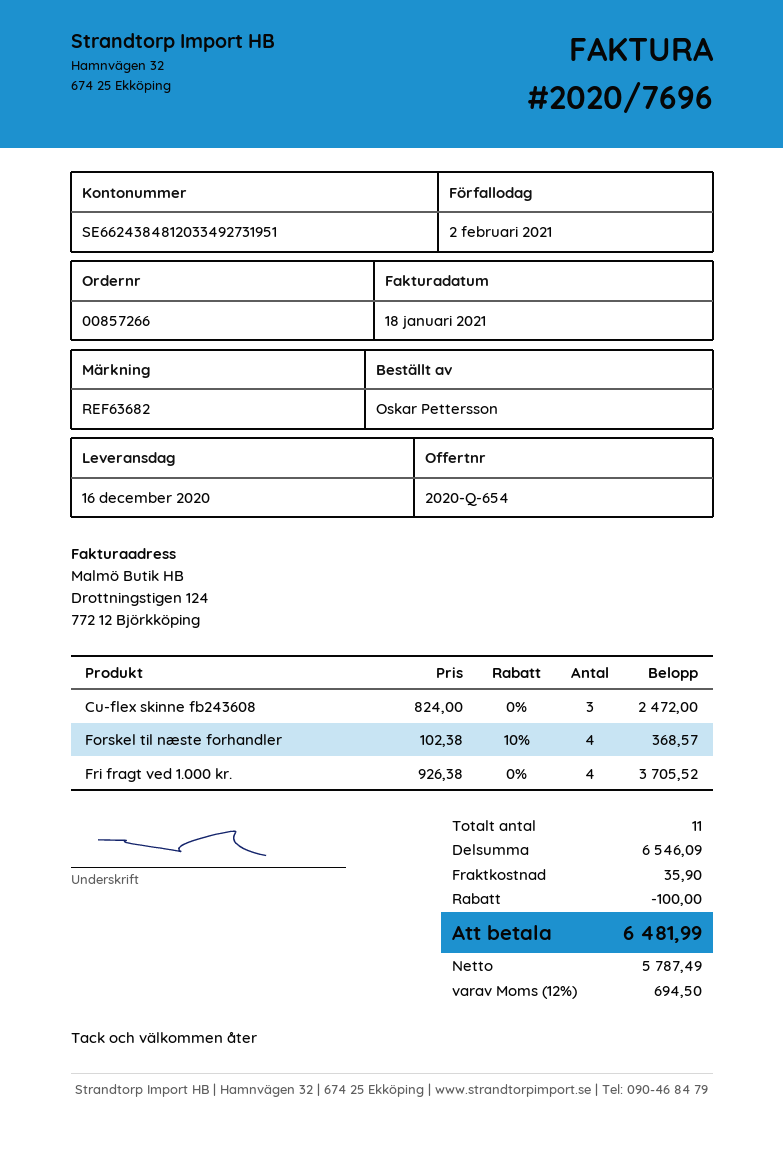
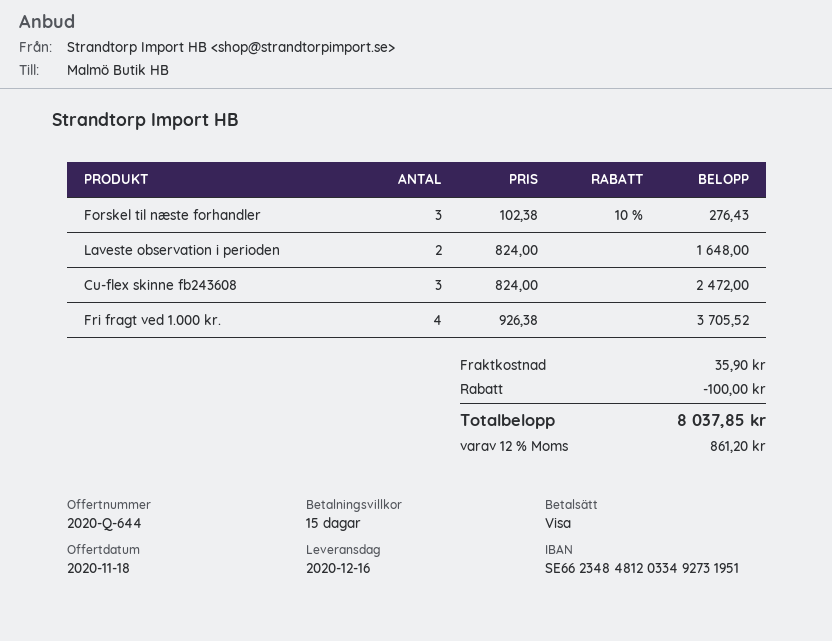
quote number: 2020-Q-654 -> 2020-Q-644
bank account: SE6624384812033492731951 -> SE6623484812033492731951
Forskel til næste forhandler: 4 x 102.38 - 10% = 368.57 -> 3 x 102.38 - 10% = 276.43
Laveste observation i perioden: none -> 2 x 824.00 = 1648.00
tax: 12% = 694.50 -> 12% = 861.20
total: 6481.99 -> 8037.85

